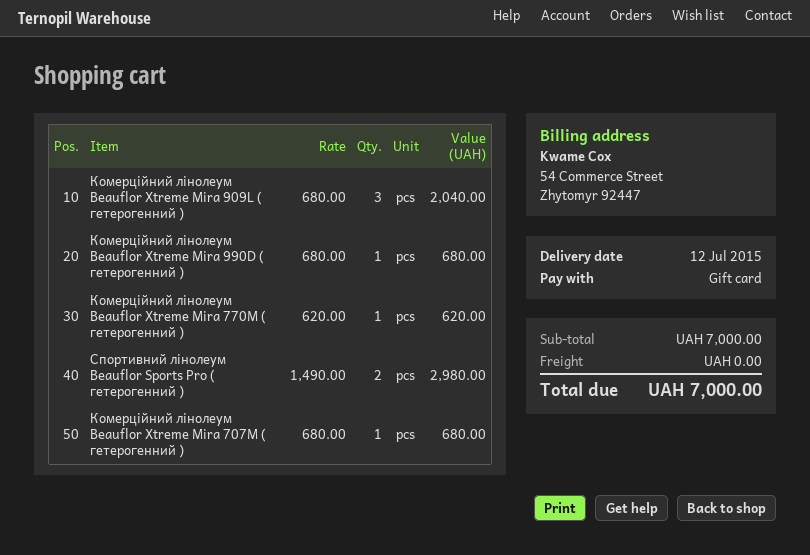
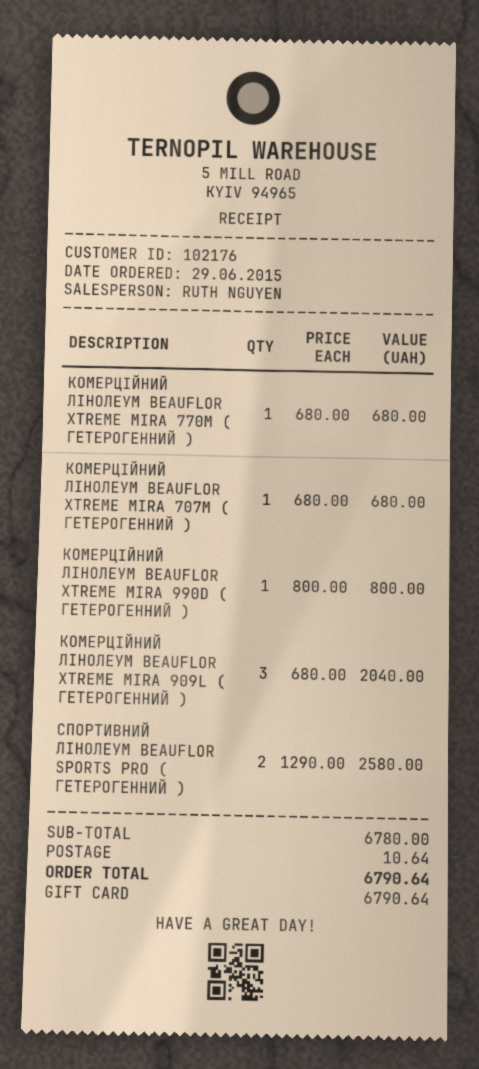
Комерційний лінолеум Beauflor Xtreme Mira 990D ( гетерогенний ): 1 x 680.00 = 680.00 -> 1 x 800.00 = 800.00
Комерційний лінолеум Beauflor Xtreme Mira 770M ( гетерогенний ): 1 x 620.00 = 620.00 -> 1 x 680.00 = 680.00
Спортивний лінолеум Beauflor Sports Pro ( гетерогенний ): 2 x 1490.00 = 2980.00 -> 2 x 1290.00 = 2580.00
subtotal: 7000.00 -> 6780.00
shipping: 0.00 -> 10.64
total: 7000.00 -> 6790.64

